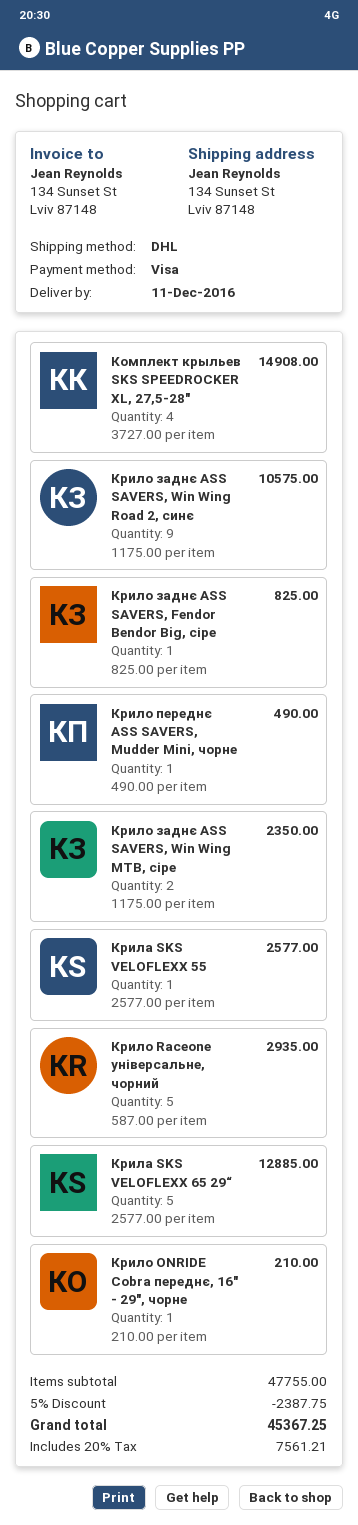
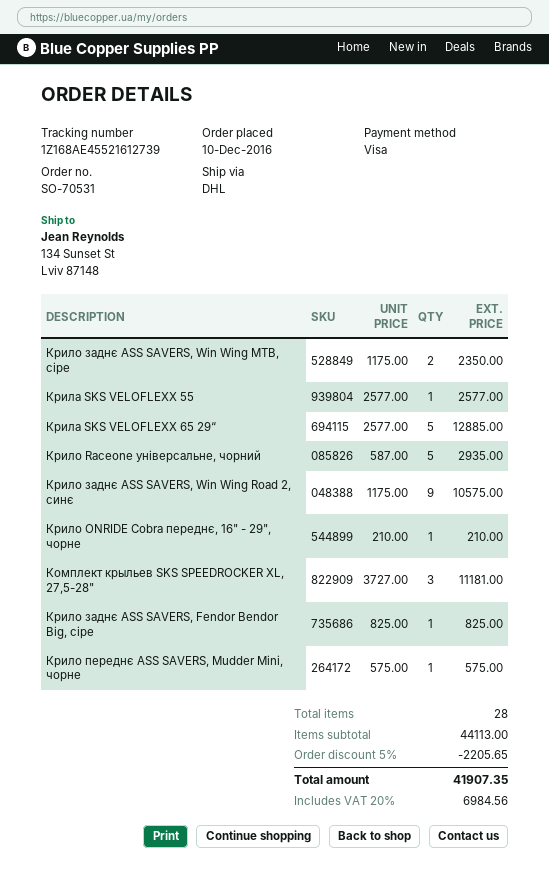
Комплект крыльев SKS SPEEDROCKER XL, 27,5-28": 4 x 3727.00 = 14908.00 -> 3 x 3727.00 = 11181.00
Крило переднє ASS SAVERS, Mudder Mini, чорне: 1 x 490.00 = 490.00 -> 1 x 575.00 = 575.00
subtotal: 47755.00 -> 44113.00
discount: 5% = 2387.75 -> 5% = 2205.65
tax: 20% = 7561.21 -> 20% = 6984.56
total: 45367.25 -> 41907.35

